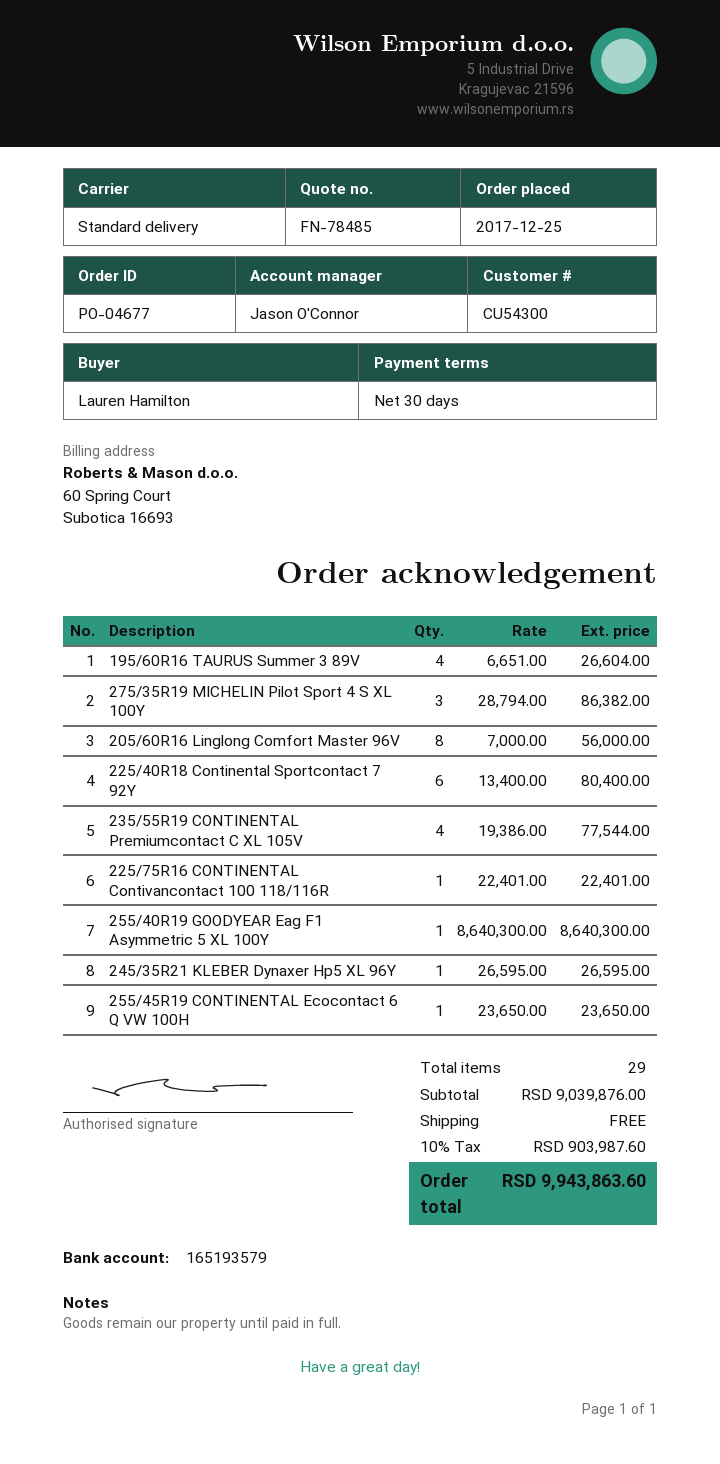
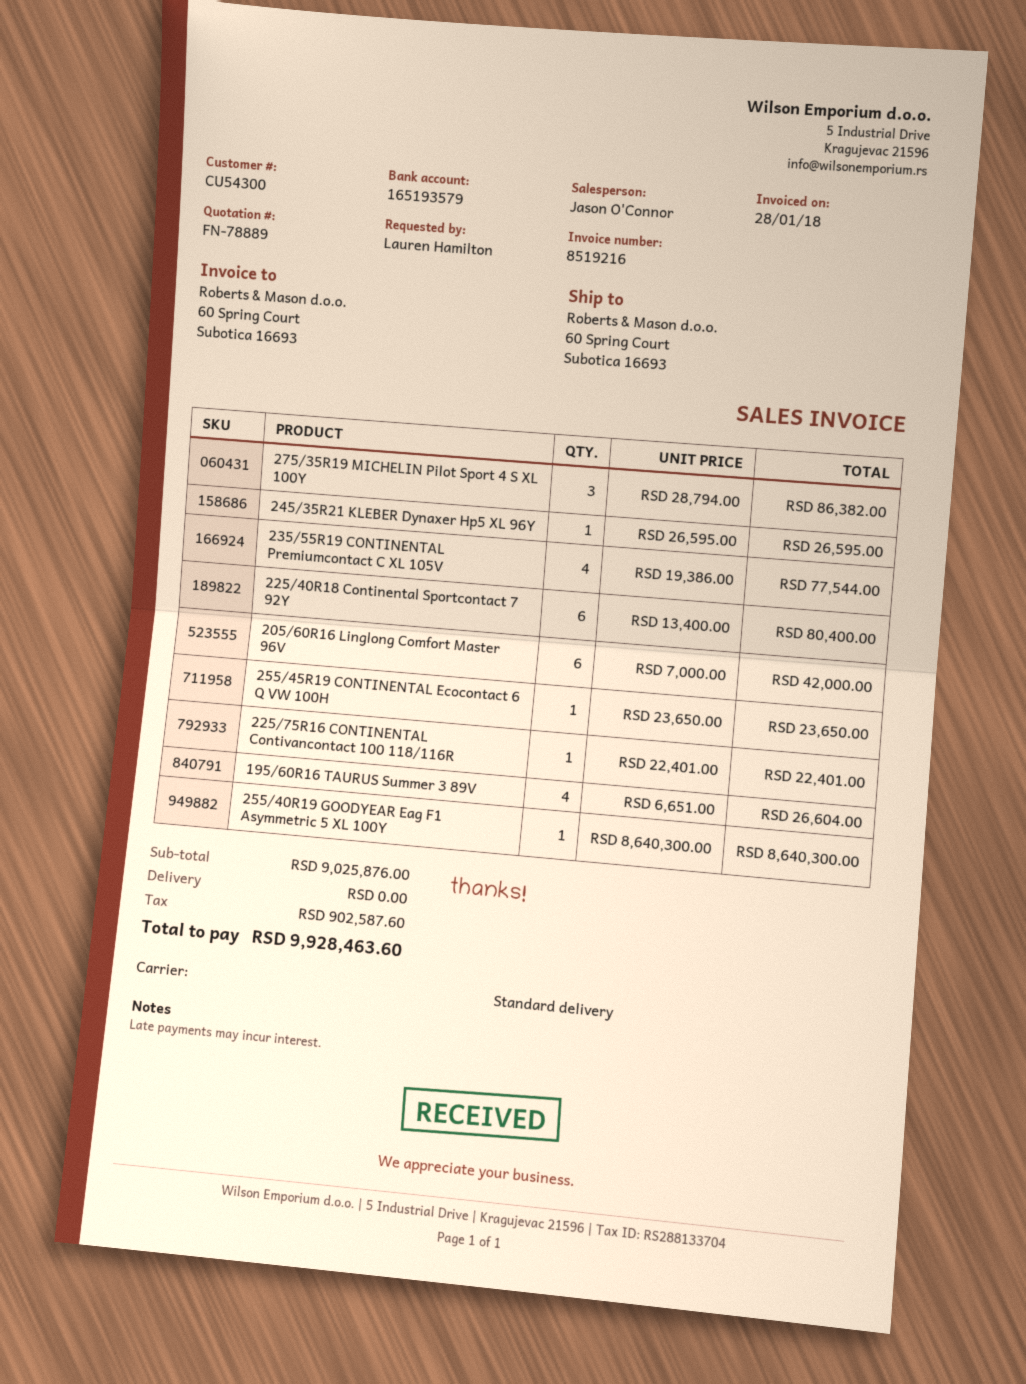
quote number: FN-78485 -> FN-78889
205/60R16 Linglong Comfort Master 96V: 8 x 7000.00 = 56000.00 -> 6 x 7000.00 = 42000.00
subtotal: 9039876.00 -> 9025876.00
tax: 903987.60 -> 902587.60
total: 9943863.60 -> 9928463.60

